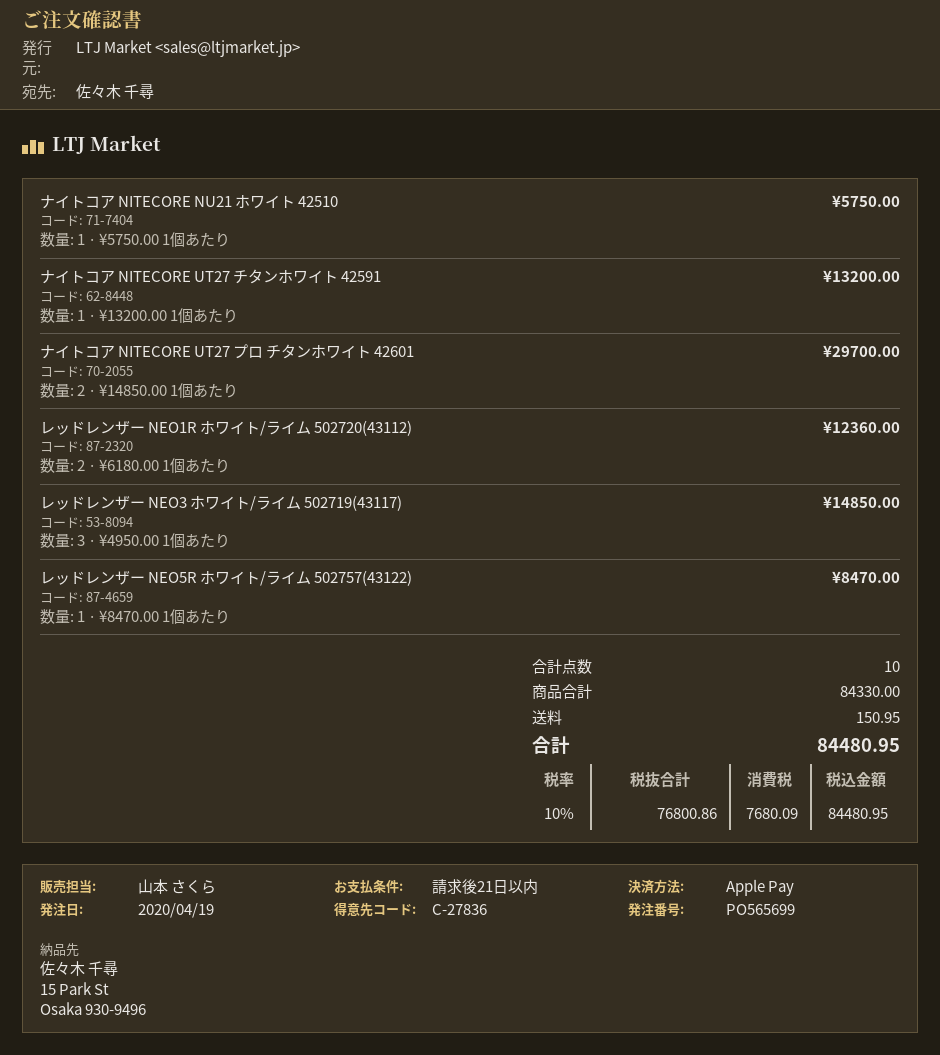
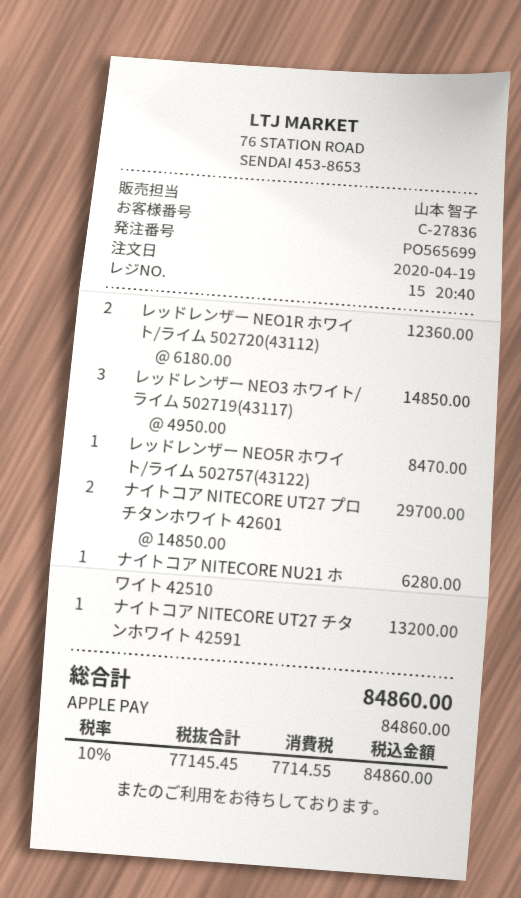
sales rep: 山本 さくら -> 山本 智子
ナイトコア NITECORE NU21 ホワイト 42510: 1 x 5750.00 = 5750.00 -> 1 x 6280.00 = 6280.00
shipping: 150.95 -> none
net: 76800.86 -> 77145.45
tax: 10% = 7680.09 -> 10% = 7714.55
total: 84480.95 -> 84860.00

